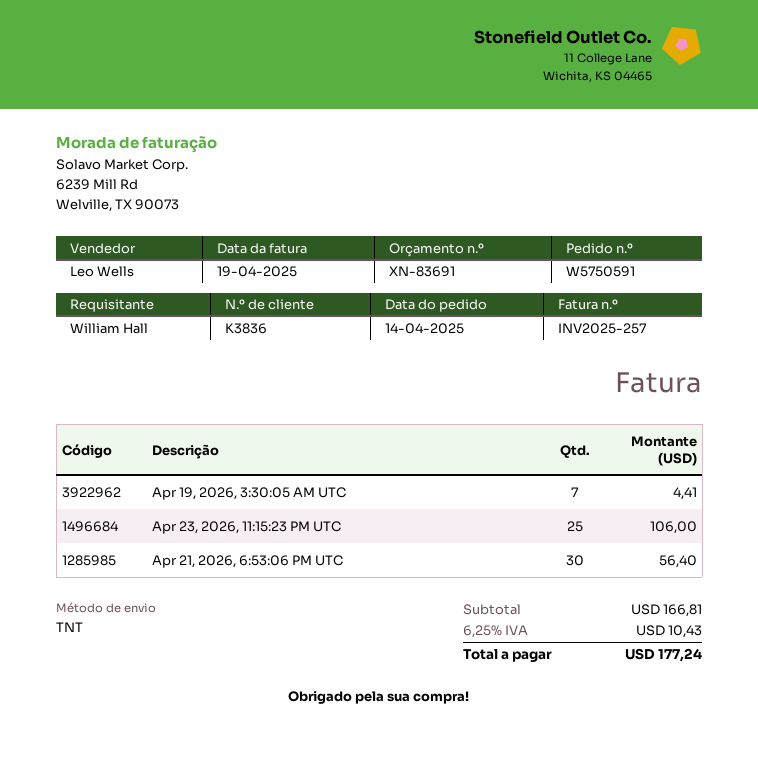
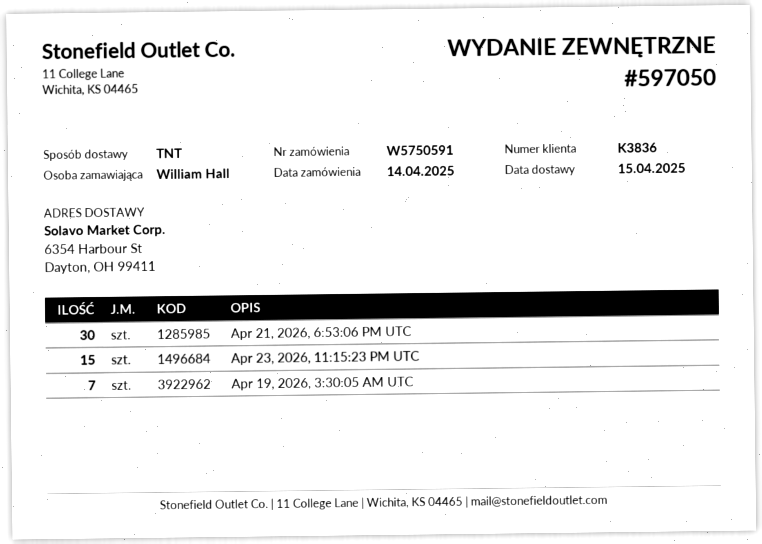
Apr 23, 2026, 11:15:23 PM UTC: 25 -> 15

